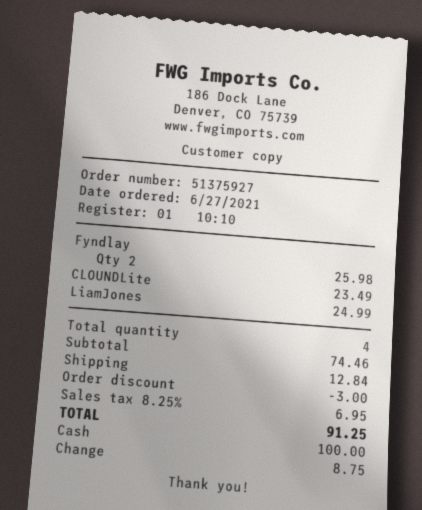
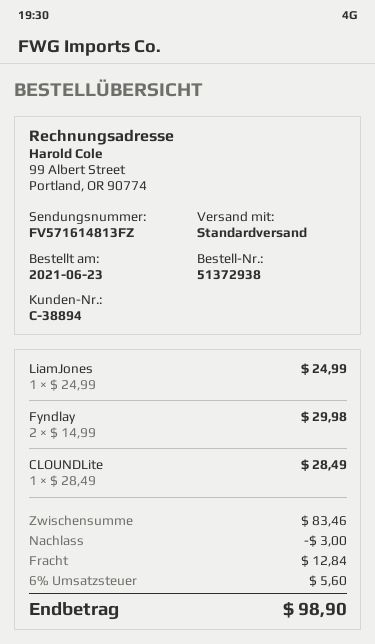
order number: 51375927 -> 51372938
order date: 2021-06-27 -> 2021-06-23
Fyndlay: 2 for 25.98 -> 2 for 29.98
CLOUNDLite: 1 for 23.49 -> 1 for 28.49
subtotal: 74.46 -> 83.46
tax: 8.25% = 6.95 -> 6% = 5.60
total: 91.25 -> 98.90

